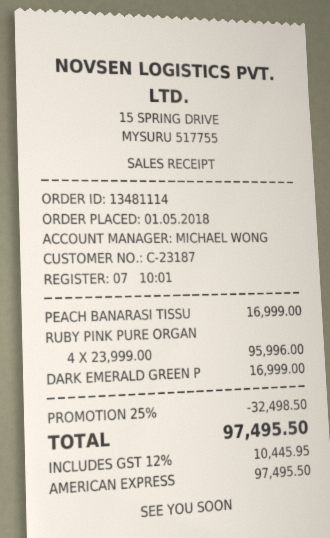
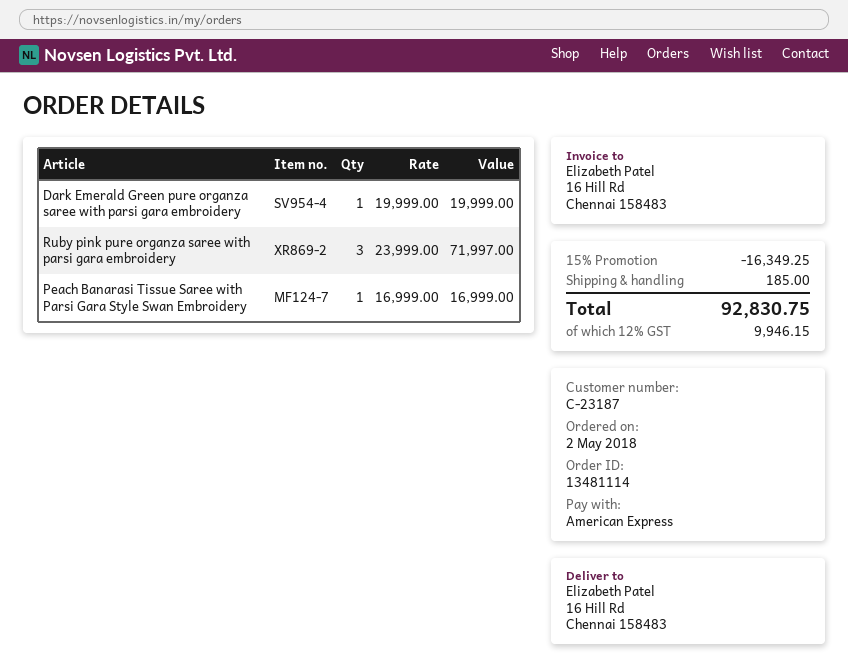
order date: 2018-05-01 -> 2018-05-02
RUBY PINK PURE ORGAN: 4 x 23999.00 = 95996.00 -> 3 x 23999.00 = 71997.00
DARK EMERALD GREEN P: 1 x 16999.00 = 16999.00 -> 1 x 19999.00 = 19999.00
discount: 25% = 32498.50 -> 15% = 16349.25
shipping: none -> 185.00
tax: 12% = 10445.95 -> 12% = 9946.15
total: 97495.50 -> 92830.75

